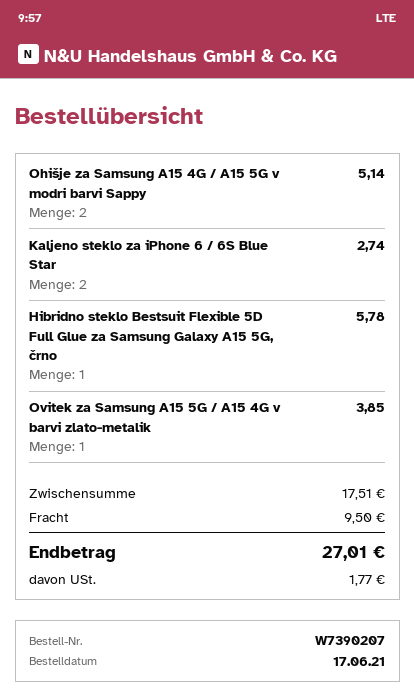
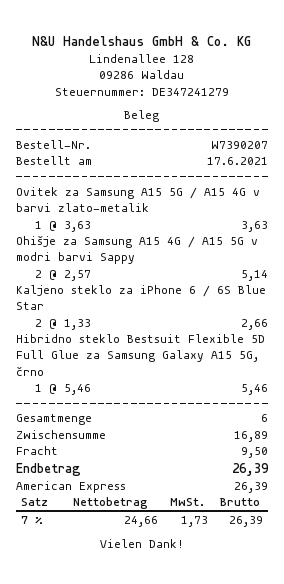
Kaljeno steklo za iPhone 6 / 6S Blue Star: 2 for 2.74 -> 2 for 2.66
Hibridno steklo Bestsuit Flexible 5D Full Glue za Samsung Galaxy A15 5G, črno: 1 for 5.78 -> 1 for 5.46
Ovitek za Samsung A15 5G / A15 4G v barvi zlato-metalik: 1 for 3.85 -> 1 for 3.63
subtotal: 17.51 -> 16.89
tax: 1.77 -> 1.73
total: 27.01 -> 26.39

